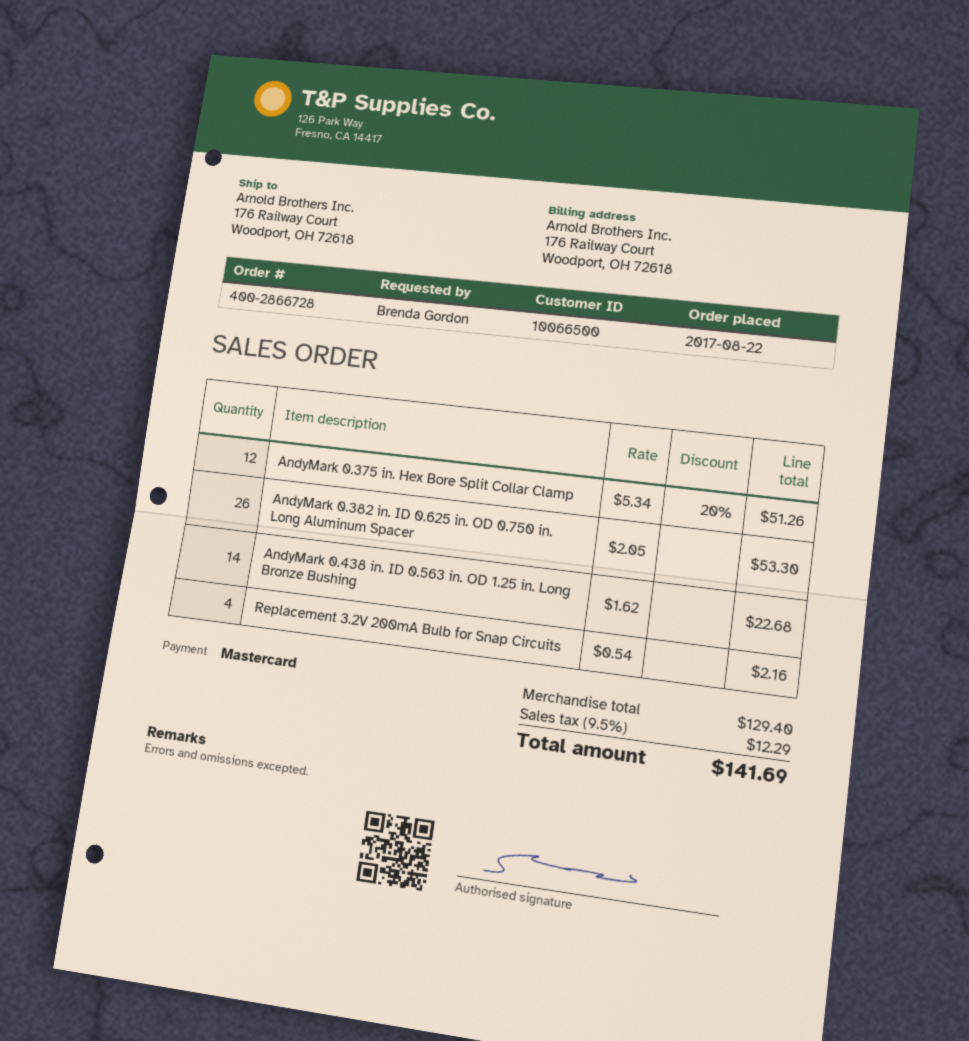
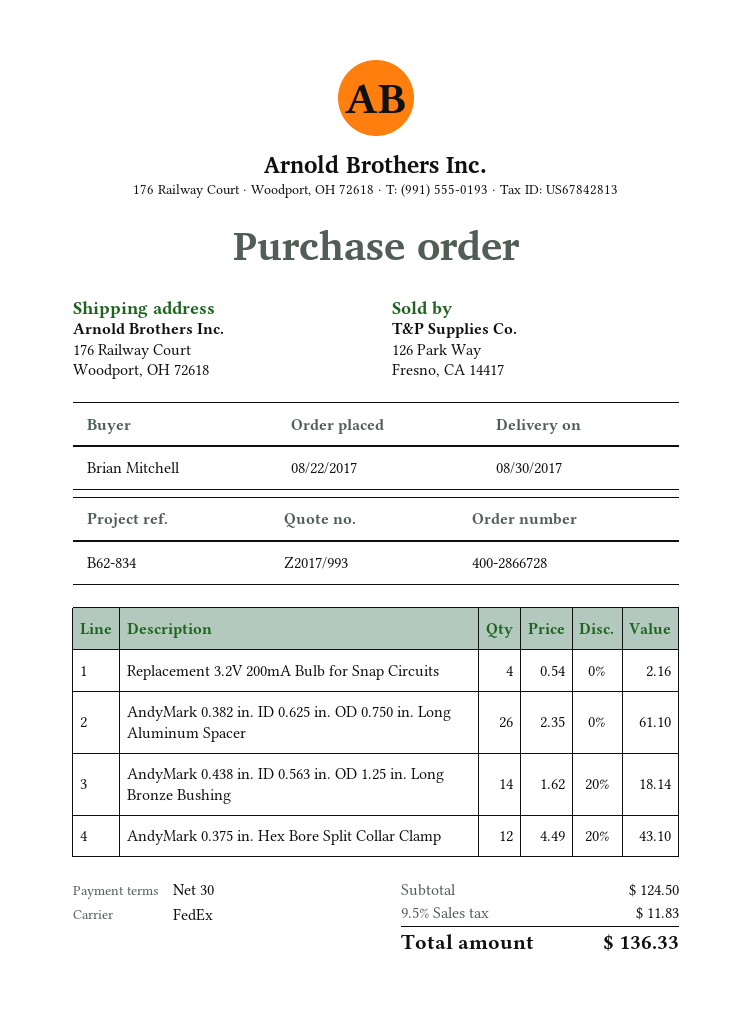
ordered by: Brenda Gordon -> Brian Mitchell
AndyMark 0.375 in. Hex Bore Split Collar Clamp: 12 x 5.34 - 20% = 51.26 -> 12 x 4.49 - 20% = 43.10
AndyMark 0.382 in. ID 0.625 in. OD 0.750 in. Long Aluminum Spacer: 26 x 2.05 = 53.30 -> 26 x 2.35 = 61.10
AndyMark 0.438 in. ID 0.563 in. OD 1.25 in. Long Bronze Bushing: 14 x 1.62 = 22.68 -> 14 x 1.62 - 20% = 18.14
subtotal: 129.40 -> 124.50
tax: 9.5% = 12.29 -> 9.5% = 11.83
total: 141.69 -> 136.33

